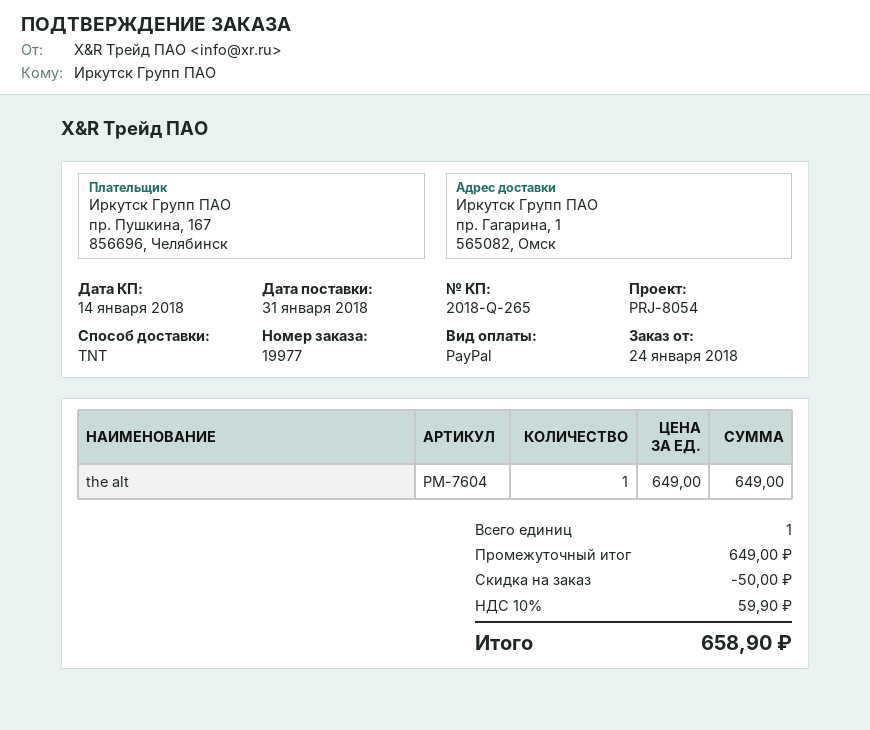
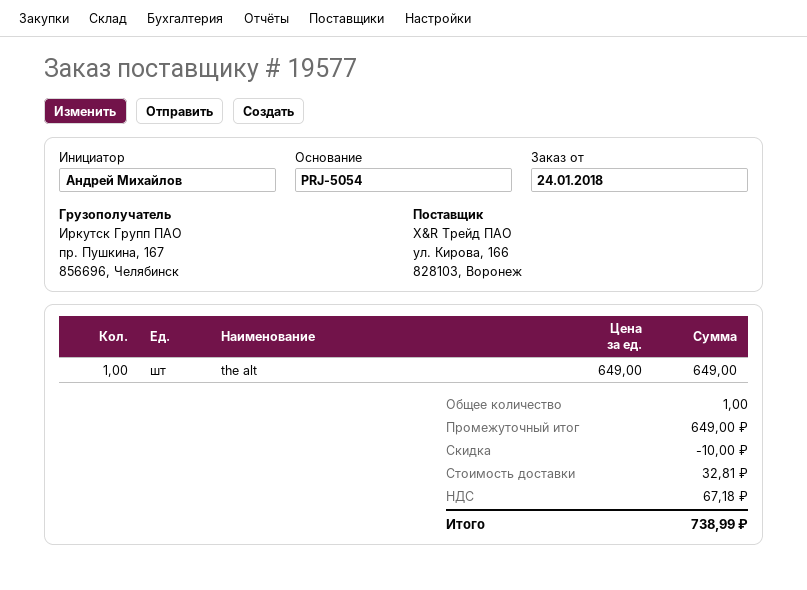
order number: 19977 -> 19577
reference: PRJ-8054 -> PRJ-5054
ship to: пр. Гагарина, 1, 565082, Омск -> пр. Пушкина, 167, 856696, Челябинск
discount: 50.00 -> 10.00
shipping: none -> 32.81
tax: 59.90 -> 67.18
total: 658.90 -> 738.99

